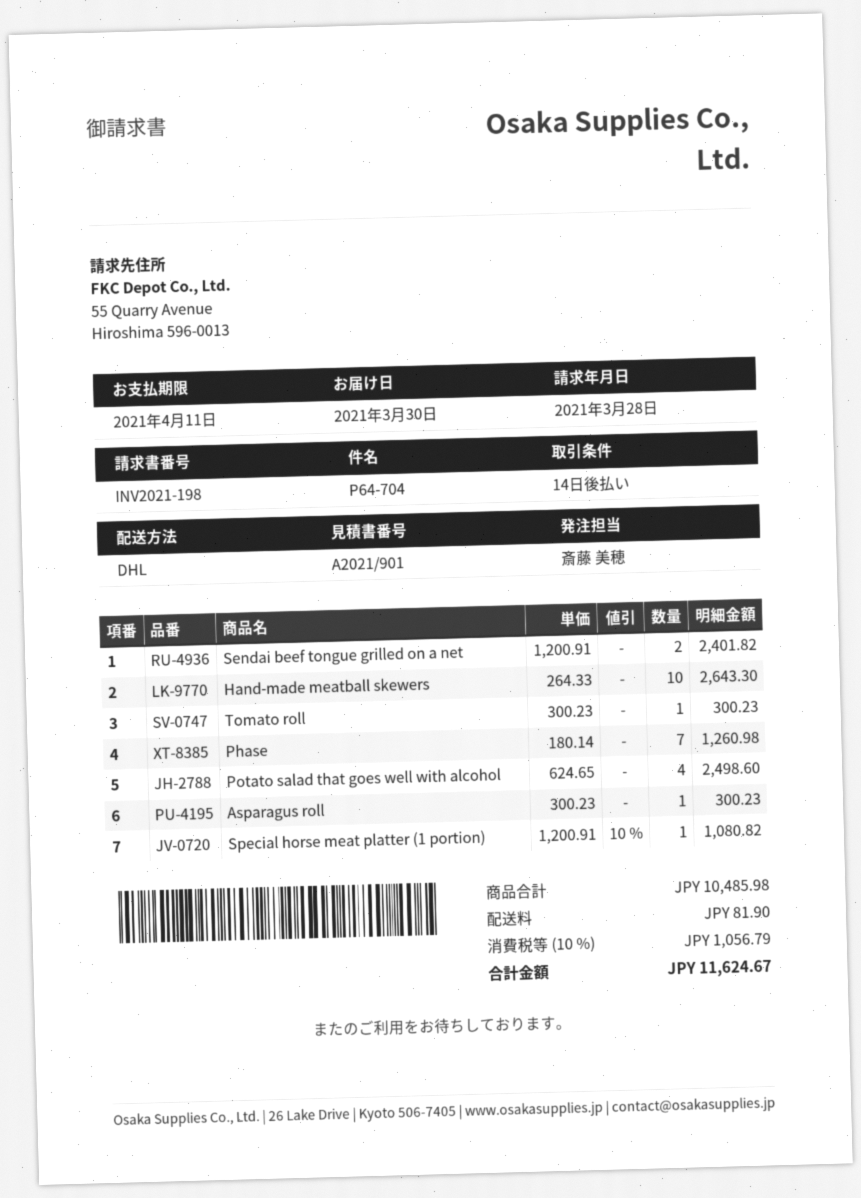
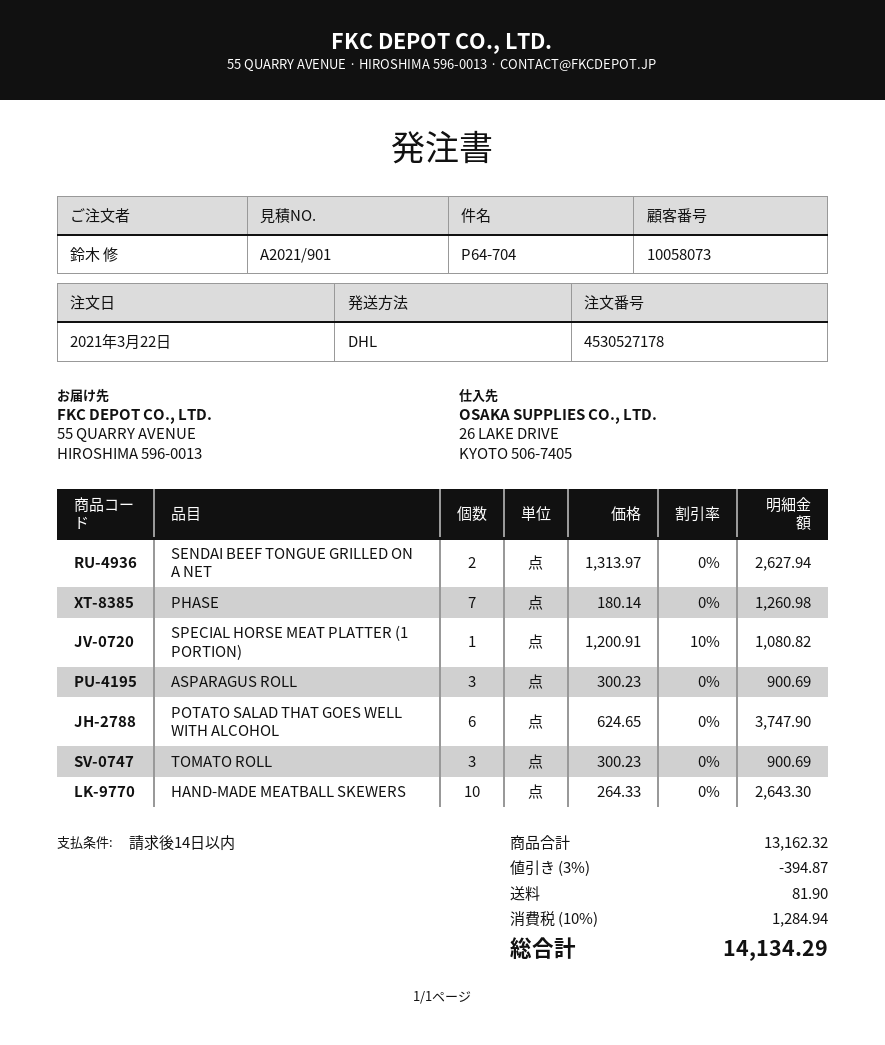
ordered by: 斎藤 美穂 -> 鈴木 修
Sendai beef tongue grilled on a net: 2 x 1200.91 = 2401.82 -> 2 x 1313.97 = 2627.94
Tomato roll: 1 x 300.23 = 300.23 -> 3 x 300.23 = 900.69
Potato salad that goes well with alcohol: 4 x 624.65 = 2498.60 -> 6 x 624.65 = 3747.90
Asparagus roll: 1 x 300.23 = 300.23 -> 3 x 300.23 = 900.69
subtotal: 10485.98 -> 13162.32
discount: none -> 3% = 394.87
tax: 10% = 1056.79 -> 10% = 1284.94
total: 11624.67 -> 14134.29

